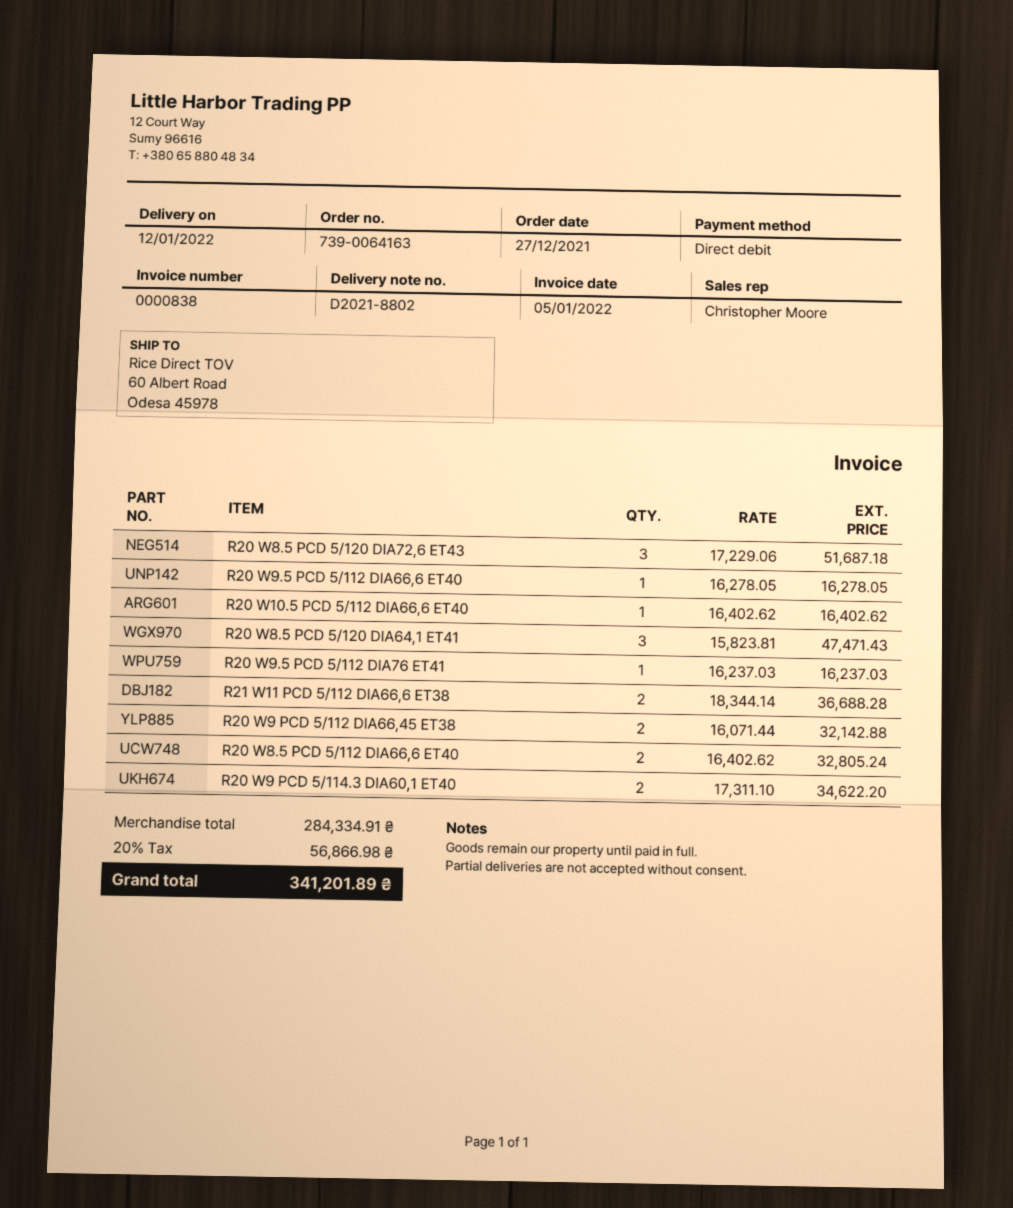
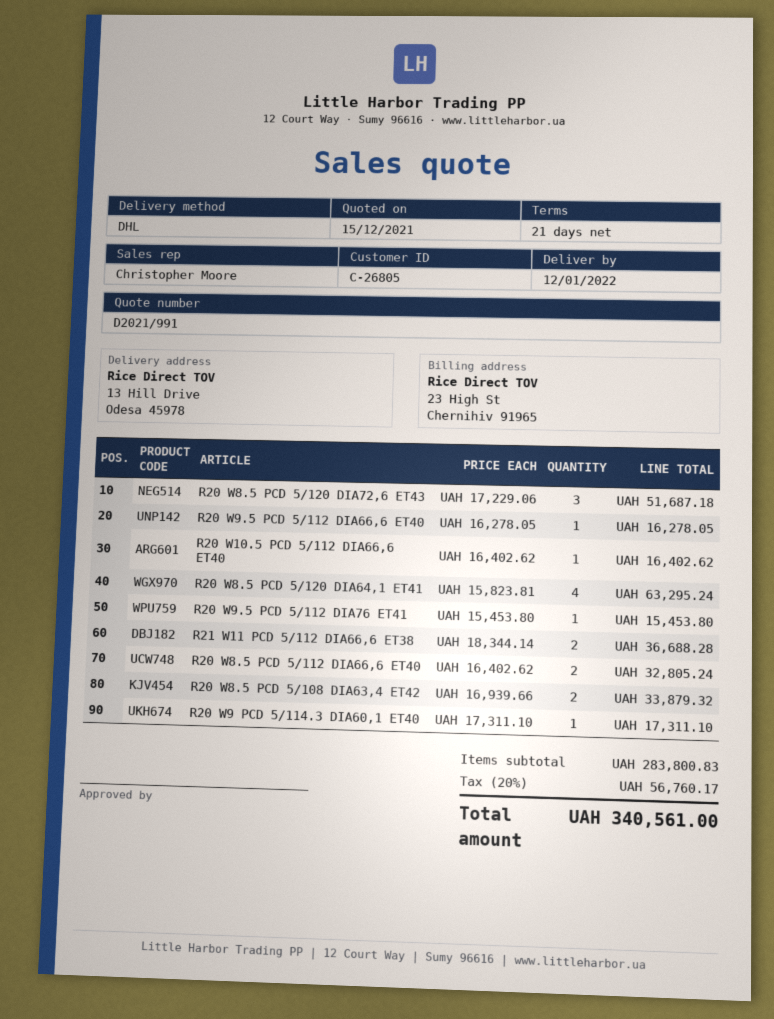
ship to: 60 Albert Road, Odesa 45978 -> 13 Hill Drive, Odesa 45978
R20 W8.5 PCD 5/120 DIA64,1 ET41: 3 x 15823.81 = 47471.43 -> 4 x 15823.81 = 63295.24
R20 W9.5 PCD 5/112 DIA76 ET41: 1 x 16237.03 = 16237.03 -> 1 x 15453.80 = 15453.80
R20 W9 PCD 5/112 DIA66,45 ET38: 2 x 16071.44 = 32142.88 -> none
R20 W9 PCD 5/114.3 DIA60,1 ET40: 2 x 17311.10 = 34622.20 -> 1 x 17311.10 = 17311.10
R20 W8.5 PCD 5/108 DIA63,4 ET42: none -> 2 x 16939.66 = 33879.32
subtotal: 284334.91 -> 283800.83
tax: 20% = 56866.98 -> 20% = 56760.17
total: 341201.89 -> 340561.00

